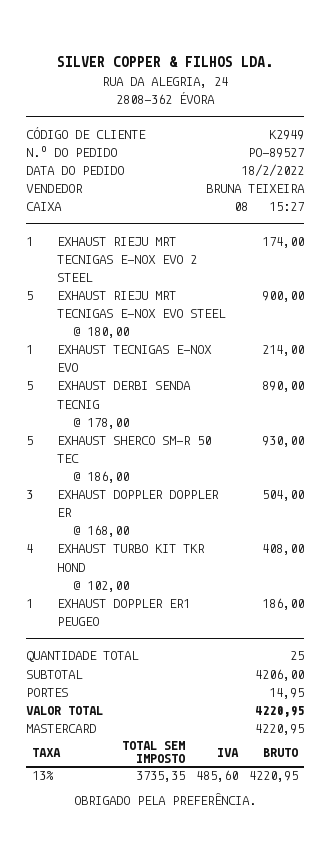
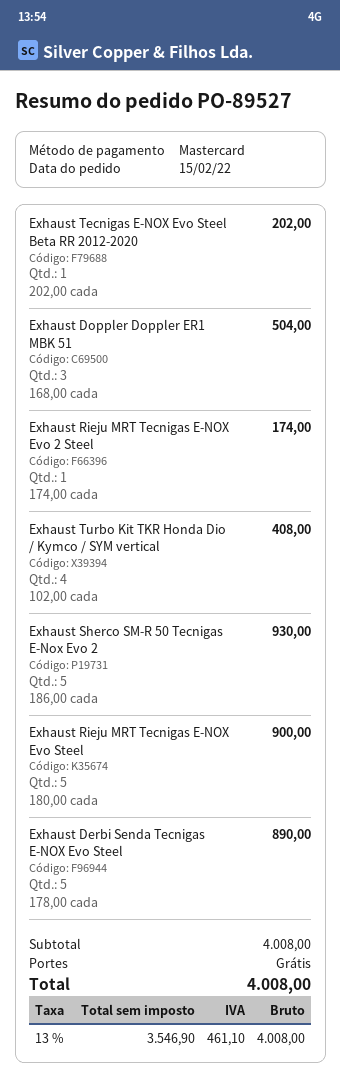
order date: 2022-02-18 -> 2022-02-15
EXHAUST TECNIGAS E-NOX EVO: 1 x 214.00 = 214.00 -> 1 x 202.00 = 202.00
EXHAUST DOPPLER ER1 PEUGEO: 1 x 186.00 = 186.00 -> none
subtotal: 4206.00 -> 4008.00
shipping: 14.95 -> 0.00
net: 3735.35 -> 3546.90
tax: 13% = 485.60 -> 13% = 461.10
total: 4220.95 -> 4008.00

